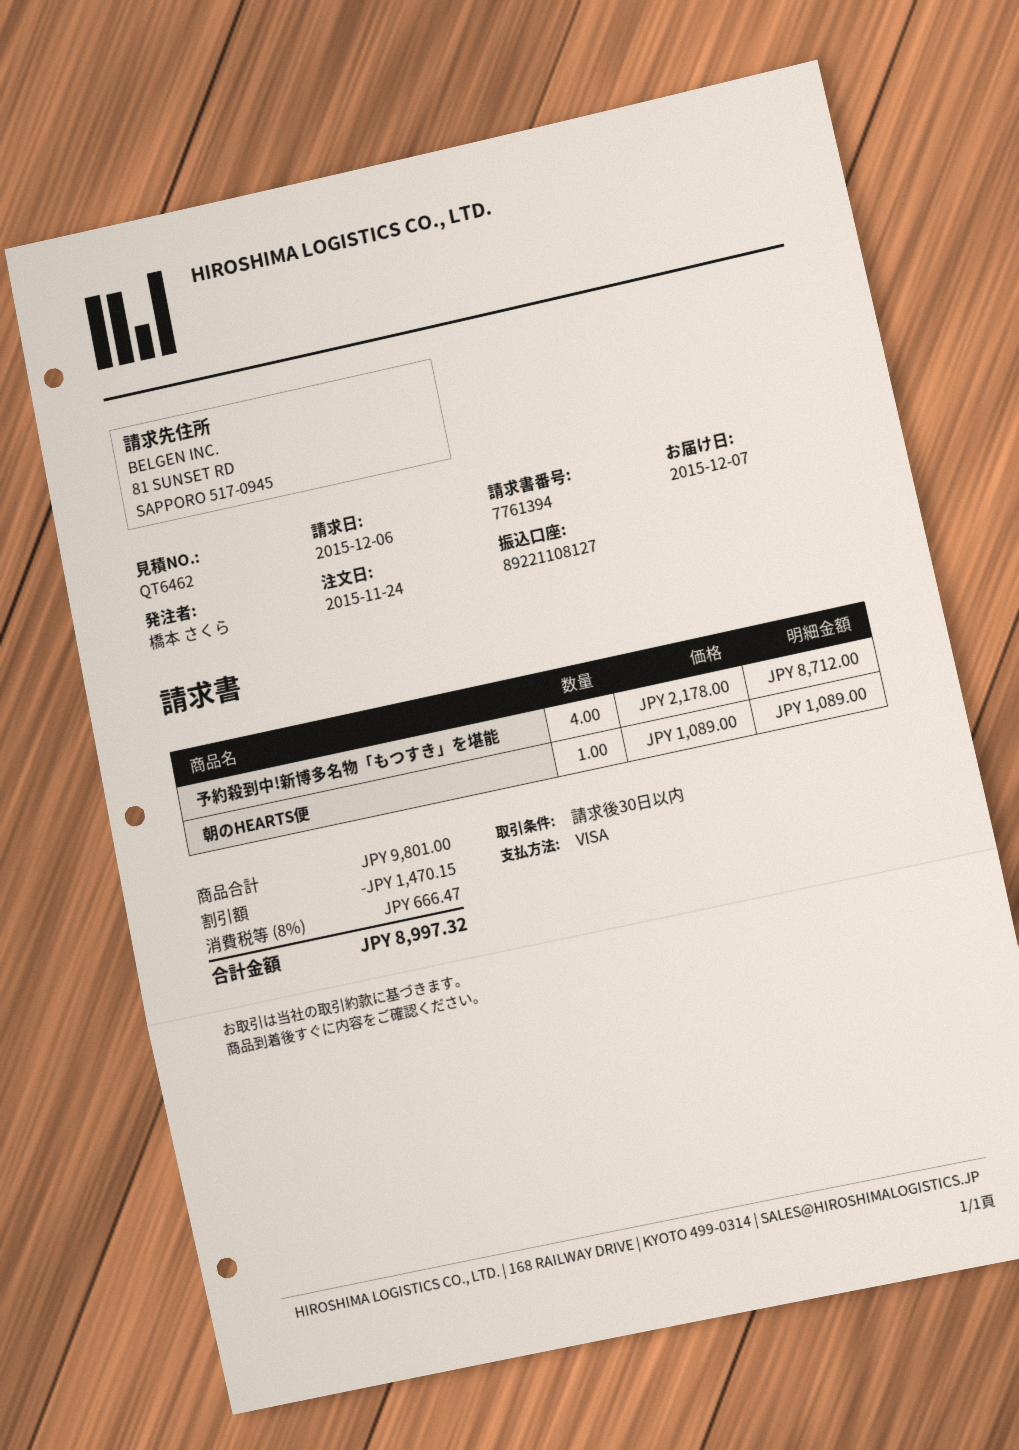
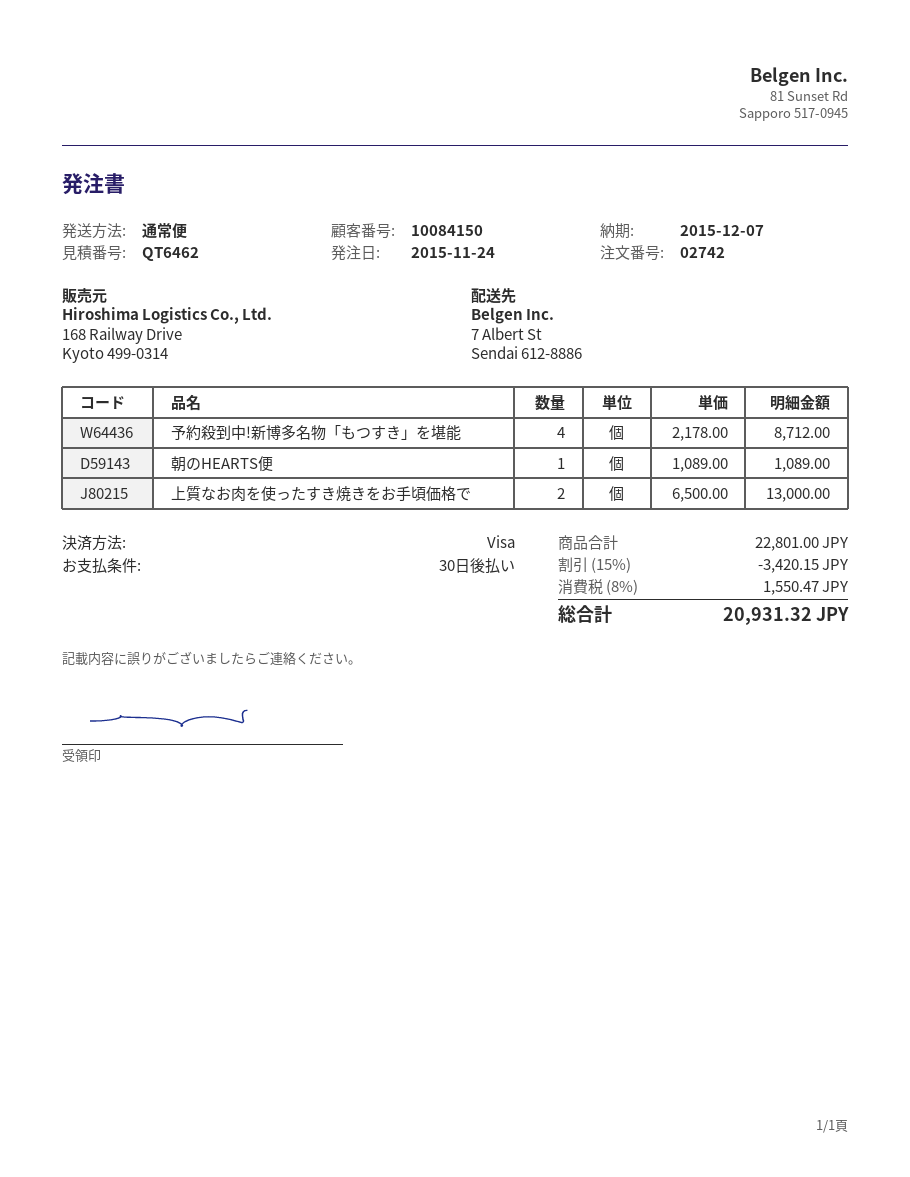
上質なお肉を使ったすき焼きをお手頃価格で: none -> 2 x 6500.00 = 13000.00
subtotal: 9801.00 -> 22801.00
discount: 1470.15 -> 3420.15
tax: 8% = 666.47 -> 8% = 1550.47
total: 8997.32 -> 20931.32

